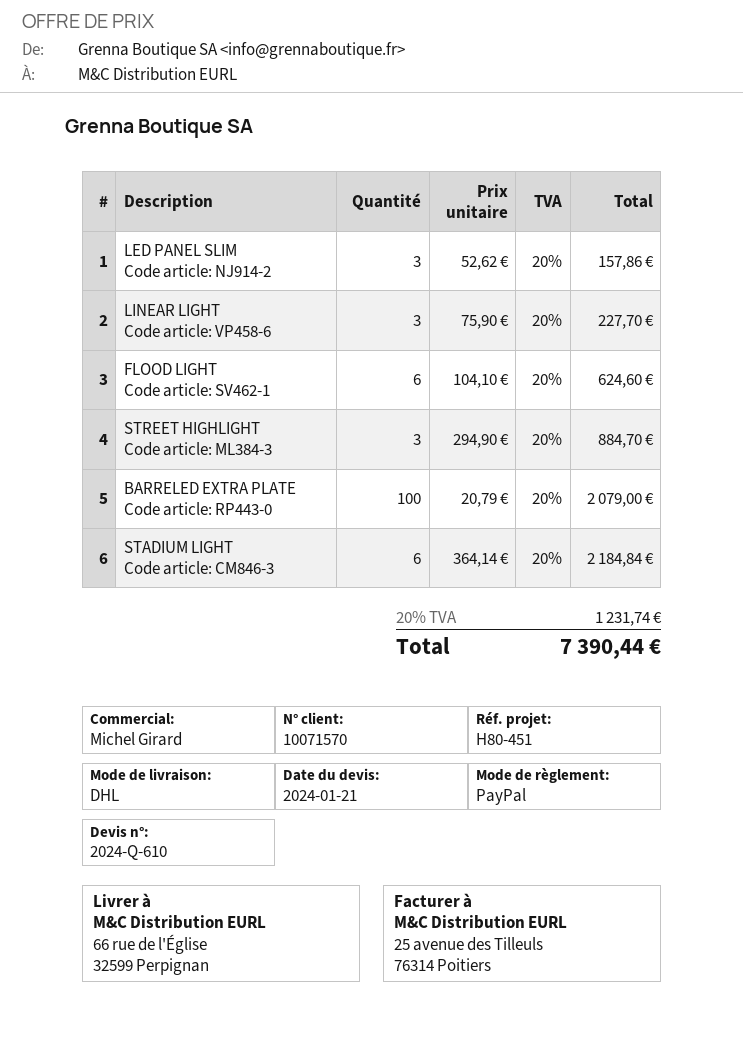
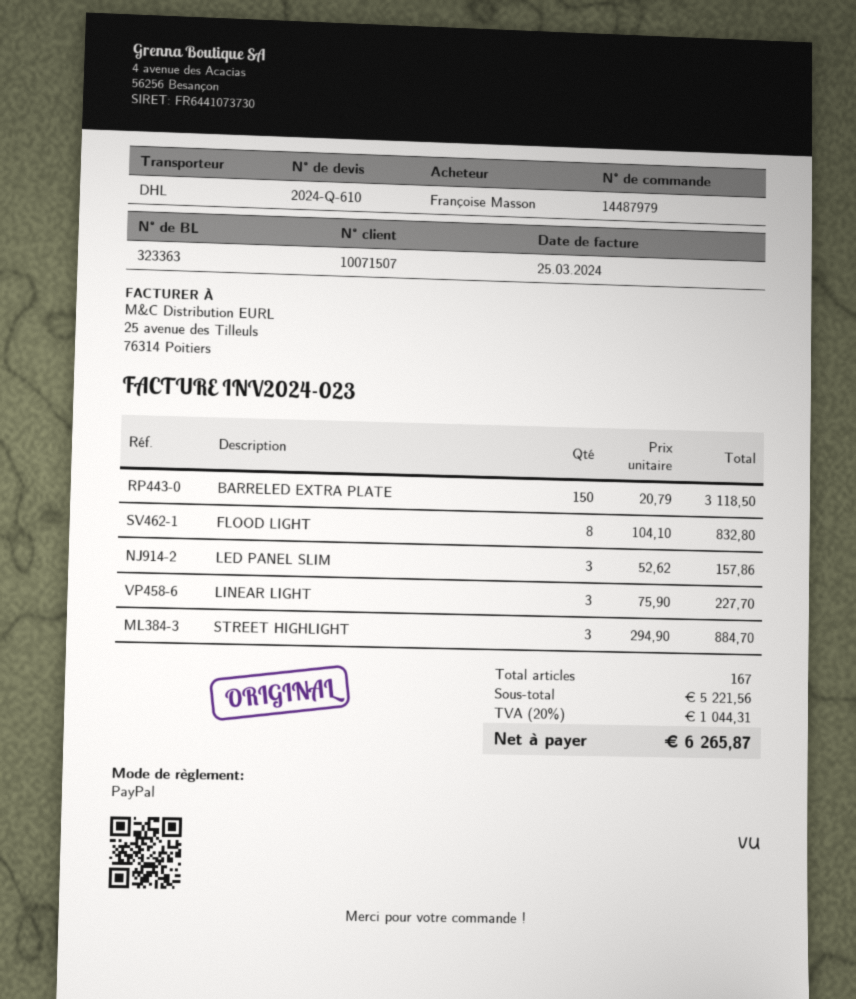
customer number: 10071570 -> 10071507
FLOOD LIGHT: 6 x 104.10 = 624.60 -> 8 x 104.10 = 832.80
BARRELED EXTRA PLATE: 100 x 20.79 = 2079.00 -> 150 x 20.79 = 3118.50
STADIUM LIGHT: 6 x 364.14 = 2184.84 -> none
tax: 20% = 1231.74 -> 20% = 1044.31
total: 7390.44 -> 6265.87

